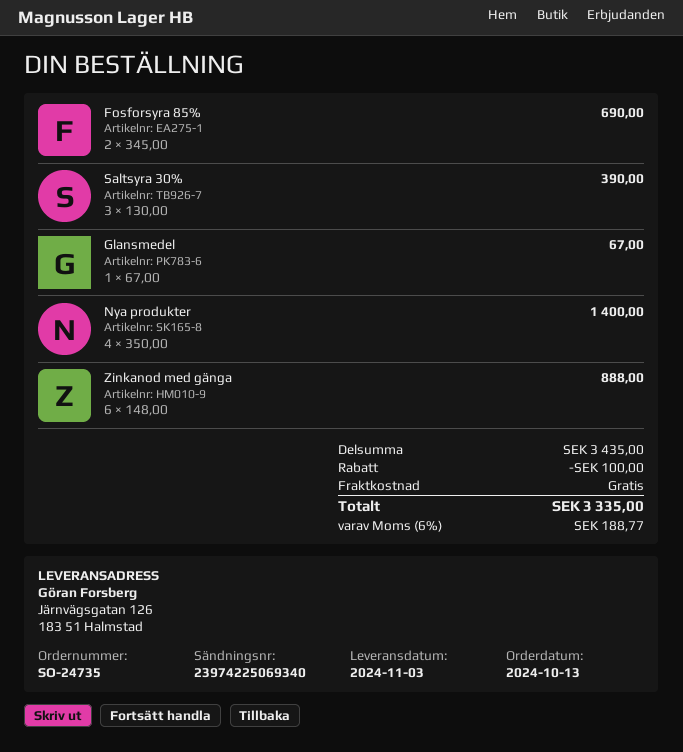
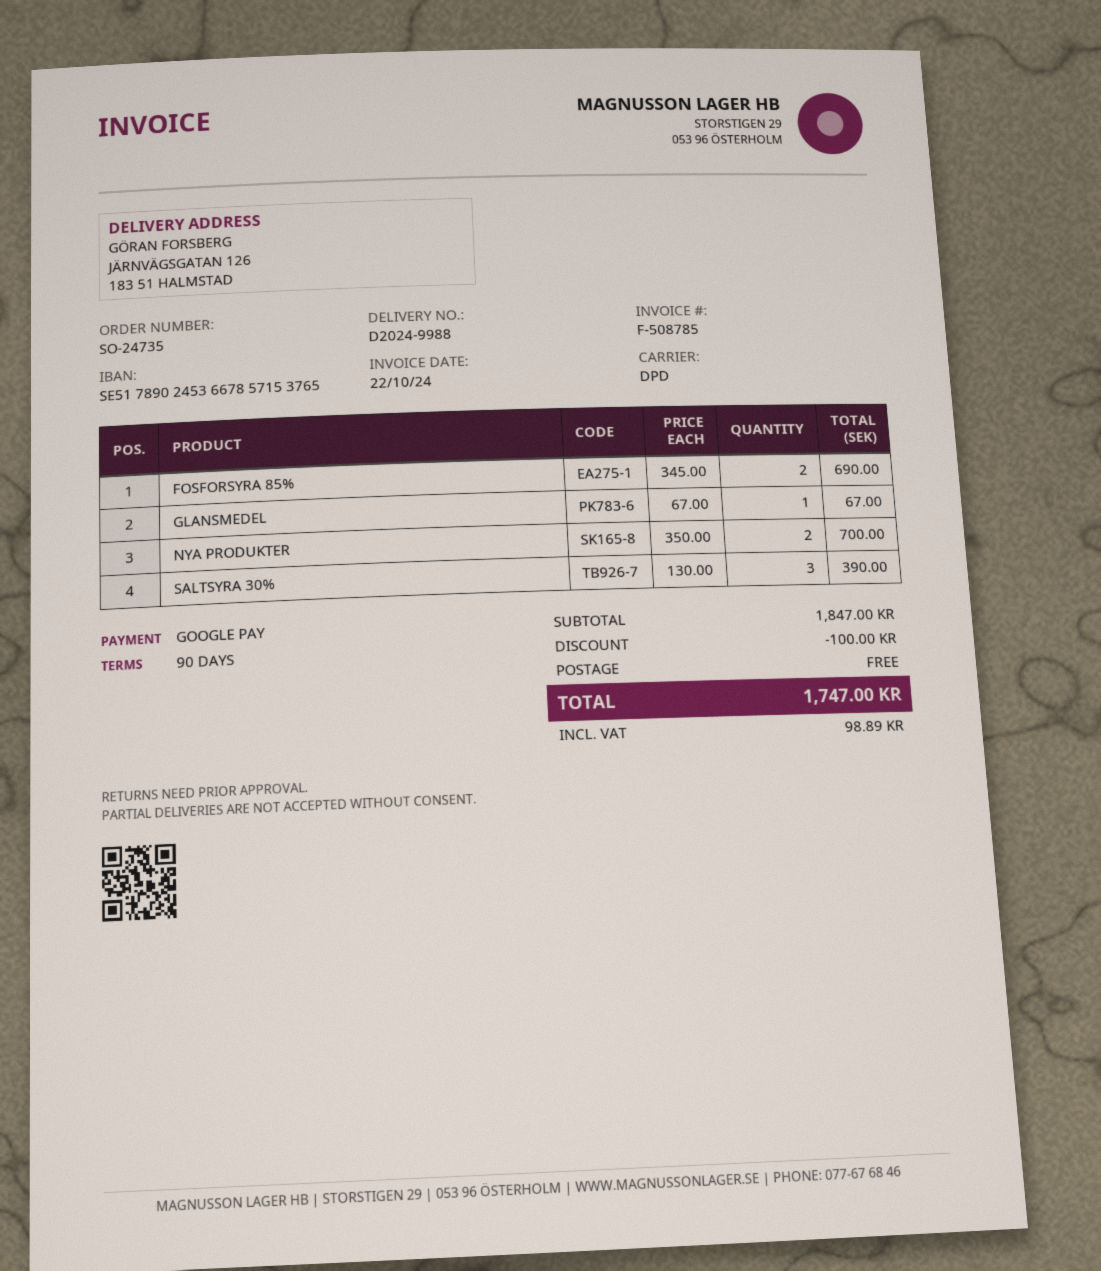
Nya produkter: 4 x 350.00 = 1400.00 -> 2 x 350.00 = 700.00
Zinkanod med gänga: 6 x 148.00 = 888.00 -> none
subtotal: 3435.00 -> 1847.00
tax: 188.77 -> 98.89
total: 3335.00 -> 1747.00

